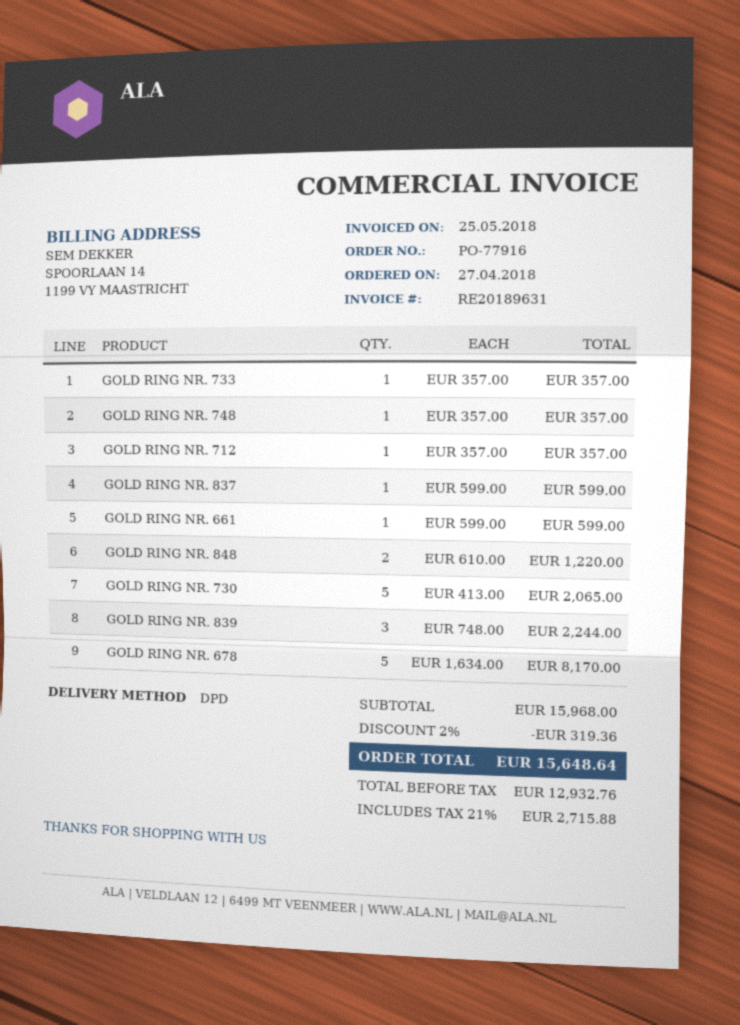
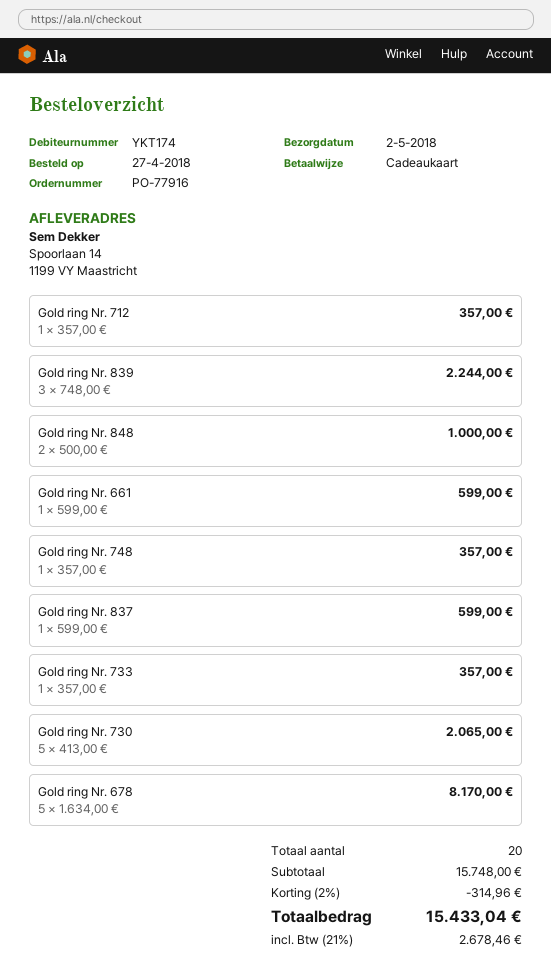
GOLD RING NR. 848: 2 x 610.00 = 1220.00 -> 2 x 500.00 = 1000.00
subtotal: 15968.00 -> 15748.00
discount: 2% = 319.36 -> 2% = 314.96
tax: 21% = 2715.88 -> 21% = 2678.46
total: 15648.64 -> 15433.04

